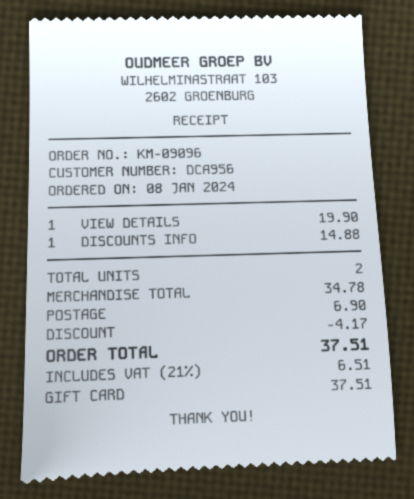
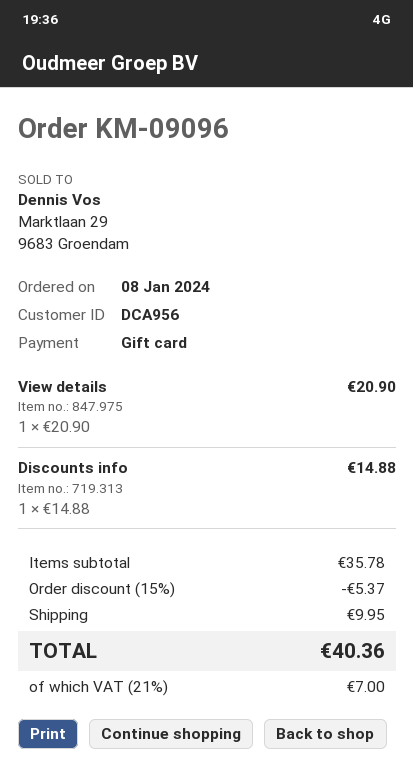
VIEW DETAILS: 1 x 19.90 = 19.90 -> 1 x 20.90 = 20.90
subtotal: 34.78 -> 35.78
discount: 4.17 -> 5.37
shipping: 6.90 -> 9.95
tax: 21% = 6.51 -> 21% = 7.00
total: 37.51 -> 40.36

